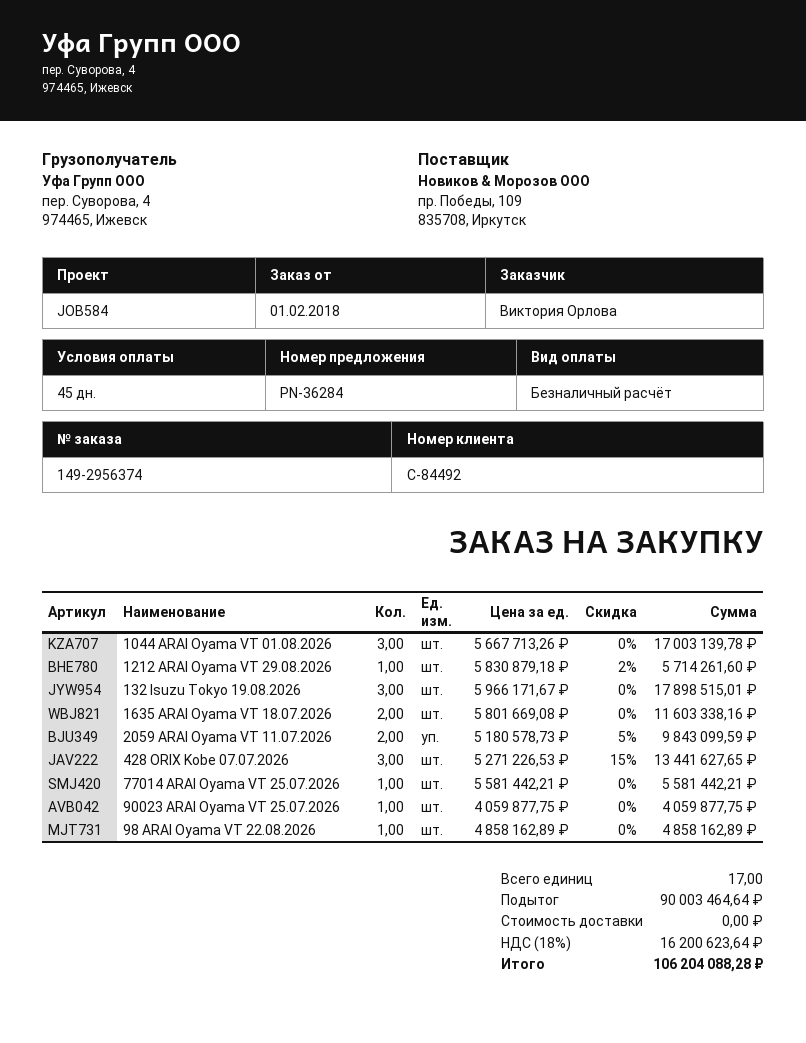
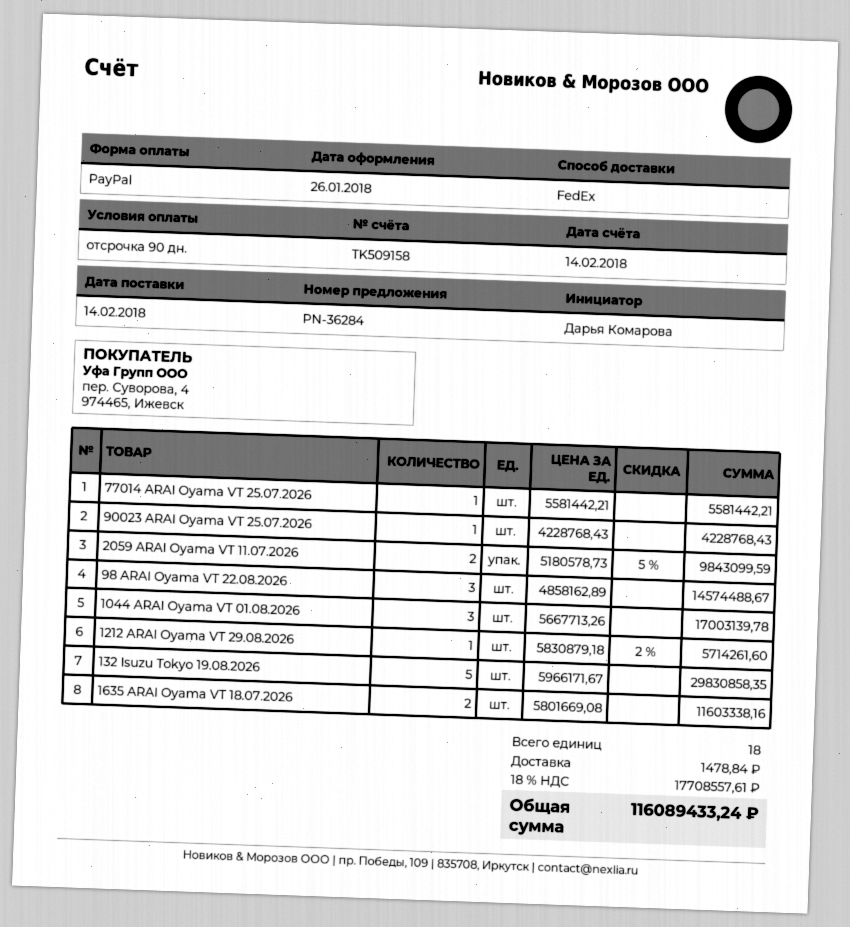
order date: 2018-02-01 -> 2018-01-26
payment terms: 45 days -> 90 days
ordered by: Виктория Орлова -> Дарья Комарова
payment method: bank transfer -> PayPal
132 Isuzu Tokyo 19.08.2026: 3 x 5966171.67 = 17898515.01 -> 5 x 5966171.67 = 29830858.35
428 ORIX Kobe 07.07.2026: 3 x 5271226.53 - 15% = 13441627.65 -> none
90023 ARAI Oyama VT 25.07.2026: 1 x 4059877.75 = 4059877.75 -> 1 x 4228768.43 = 4228768.43
98 ARAI Oyama VT 22.08.2026: 1 x 4858162.89 = 4858162.89 -> 3 x 4858162.89 = 14574488.67
total quantity: 17 -> 18
shipping: 0.00 -> 1478.84
tax: 18% = 16200623.64 -> 18% = 17708557.61
total: 106204088.28 -> 116089433.24

